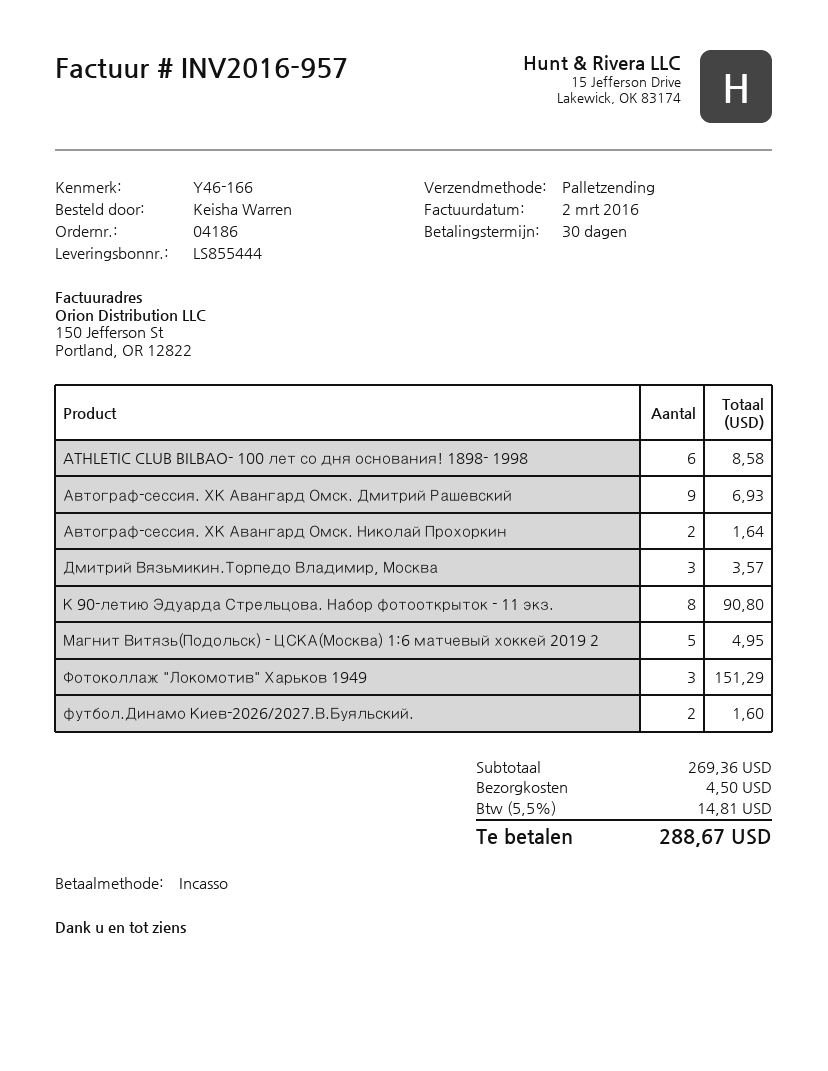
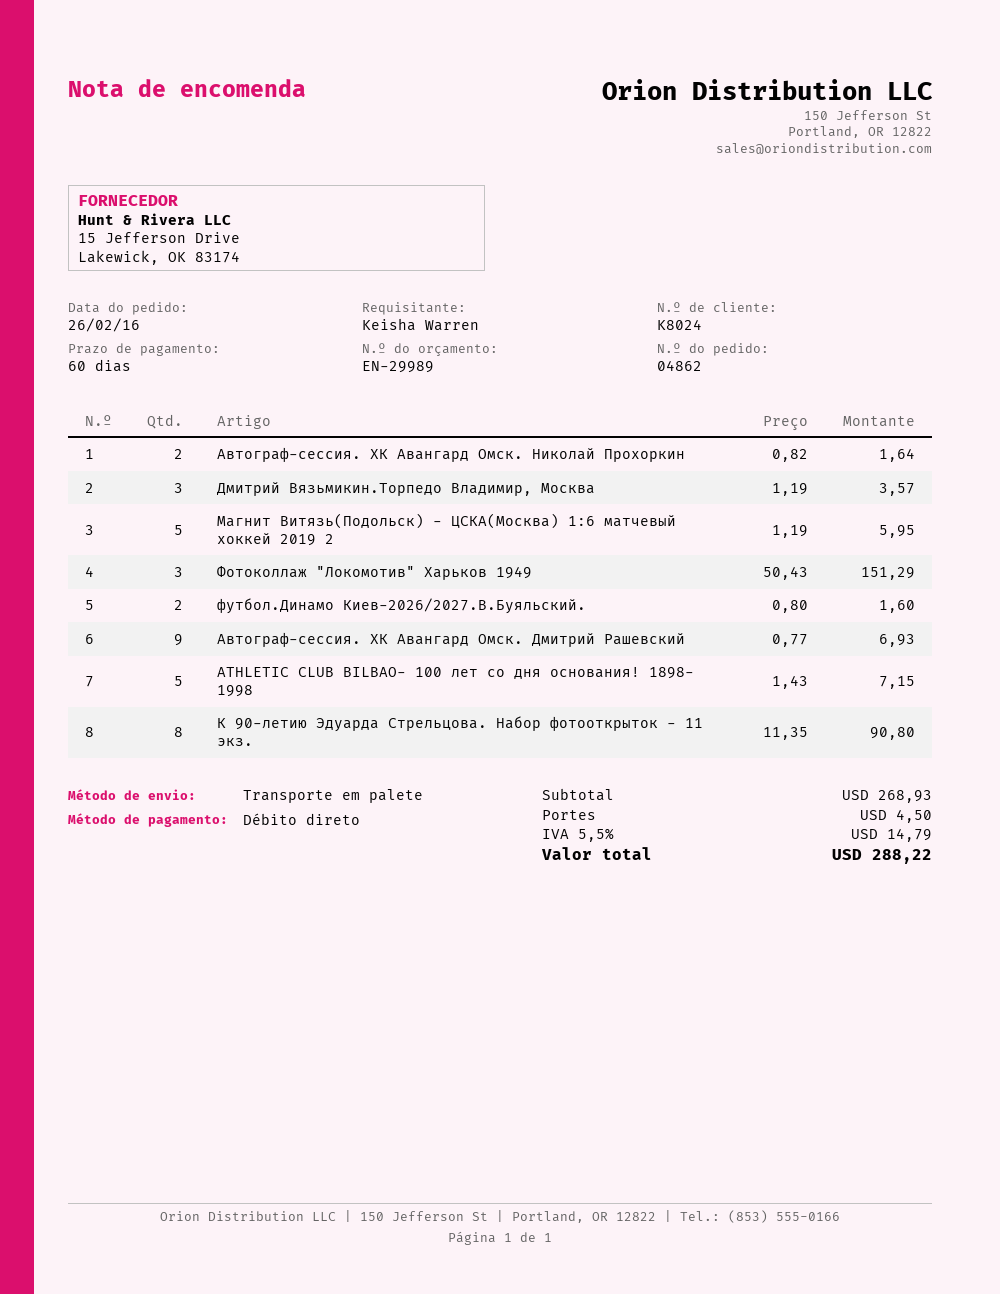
order number: 04186 -> 04862
payment terms: 30 days -> 60 days
ATHLETIC CLUB BILBAO- 100 лет со дня основания! 1898- 1998: 6 for 8.58 -> 5 for 7.15
Магнит Витязь(Подольск) - ЦСКА(Москва) 1:6 матчевый хоккей 2019 2: 5 for 4.95 -> 5 for 5.95
subtotal: 269.36 -> 268.93
tax: 5.5% = 14.81 -> 5.5% = 14.79
total: 288.67 -> 288.22

